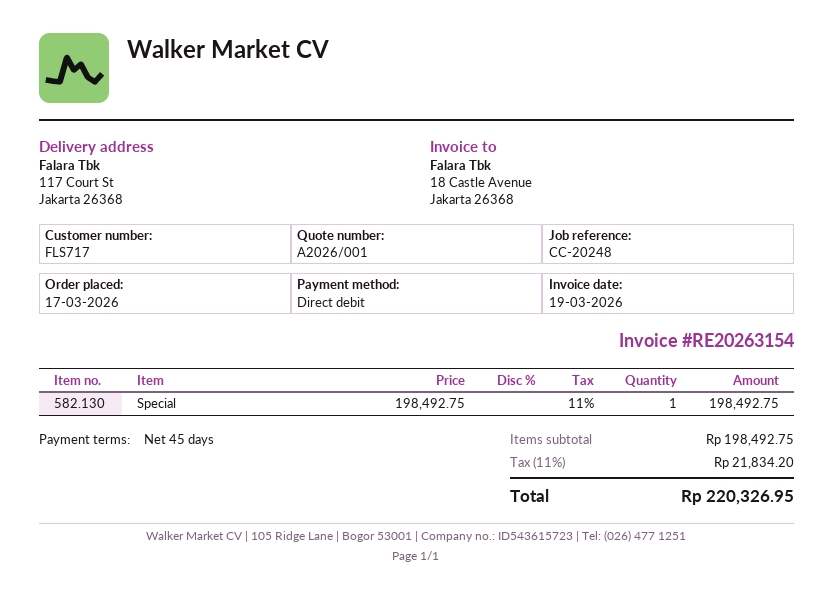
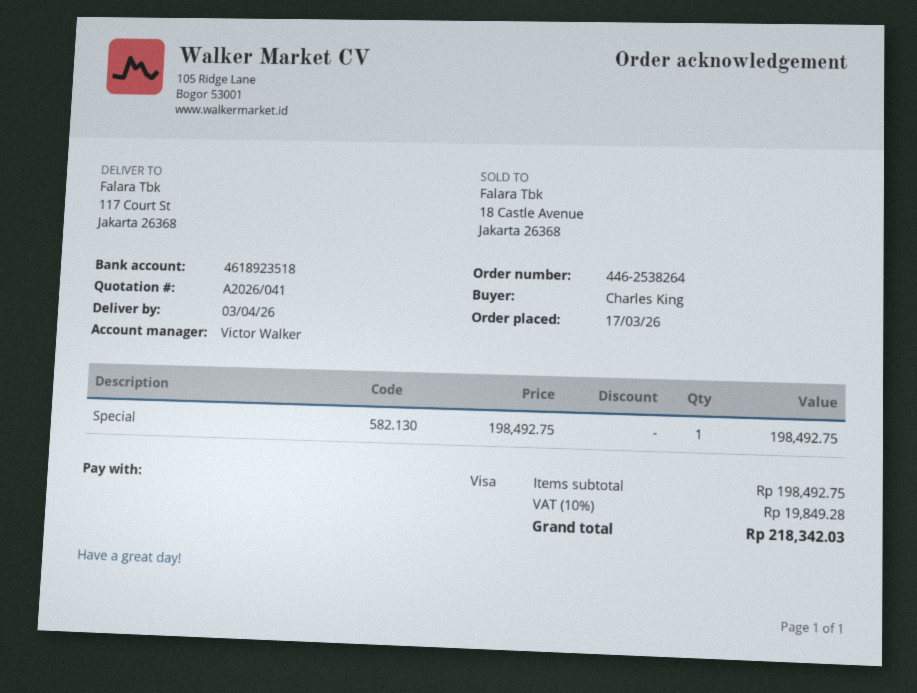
quote number: A2026/001 -> A2026/041
payment method: direct debit -> Visa
tax: 11% = 21834.20 -> 10% = 19849.28
total: 220326.95 -> 218342.03

